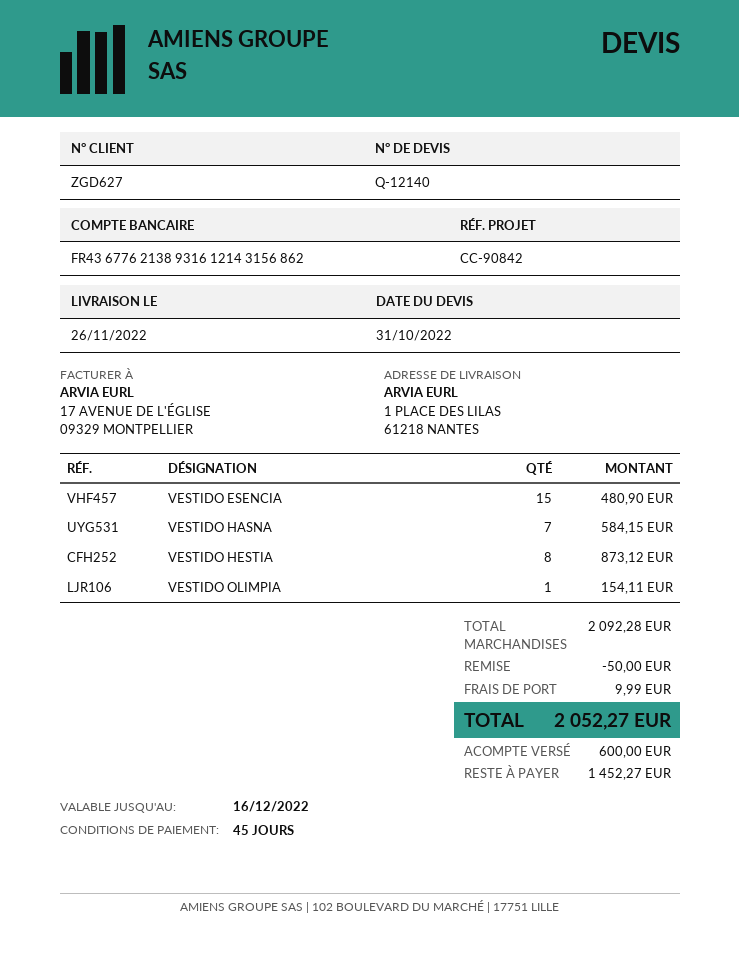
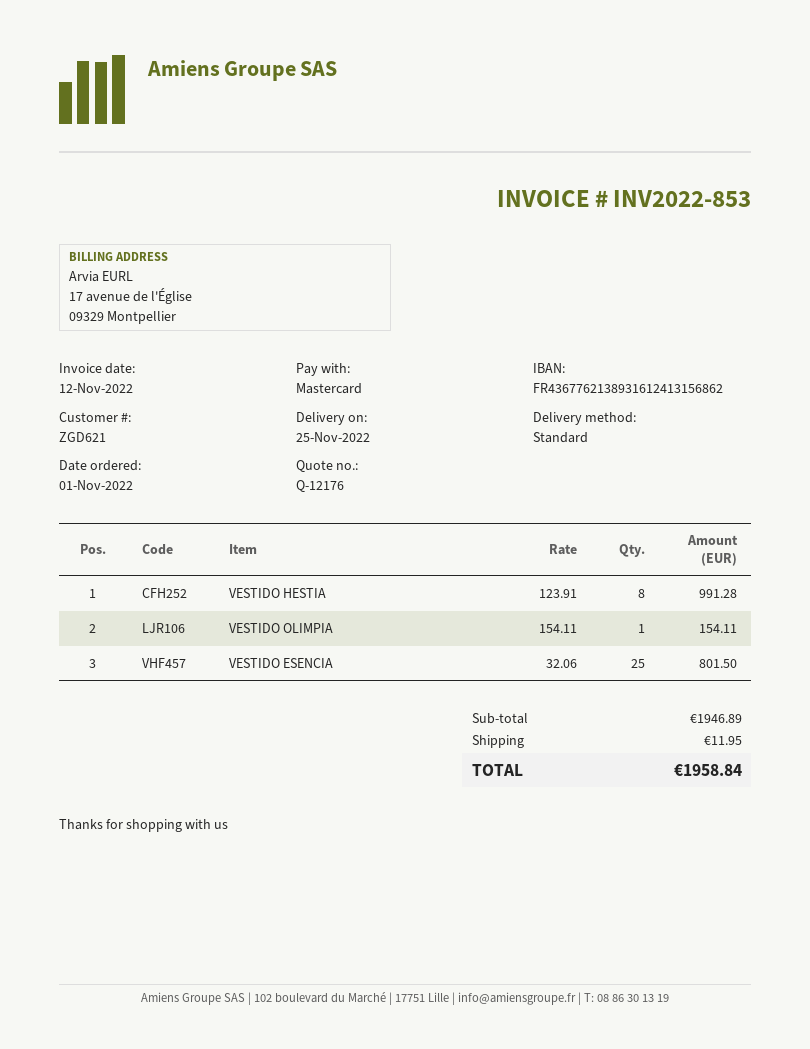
quote number: Q-12140 -> Q-12176
delivery date: 2022-11-26 -> 2022-11-25
customer number: ZGD627 -> ZGD621
bank account: FR4367762138931612143156862 -> FR4367762138931612413156862
VESTIDO ESENCIA: 15 for 480.90 -> 25 for 801.50
VESTIDO HASNA: 7 for 584.15 -> none
VESTIDO HESTIA: 8 for 873.12 -> 8 for 991.28
subtotal: 2092.28 -> 1946.89
discount: 50.00 -> none
shipping: 9.99 -> 11.95
total: 2052.27 -> 1958.84

